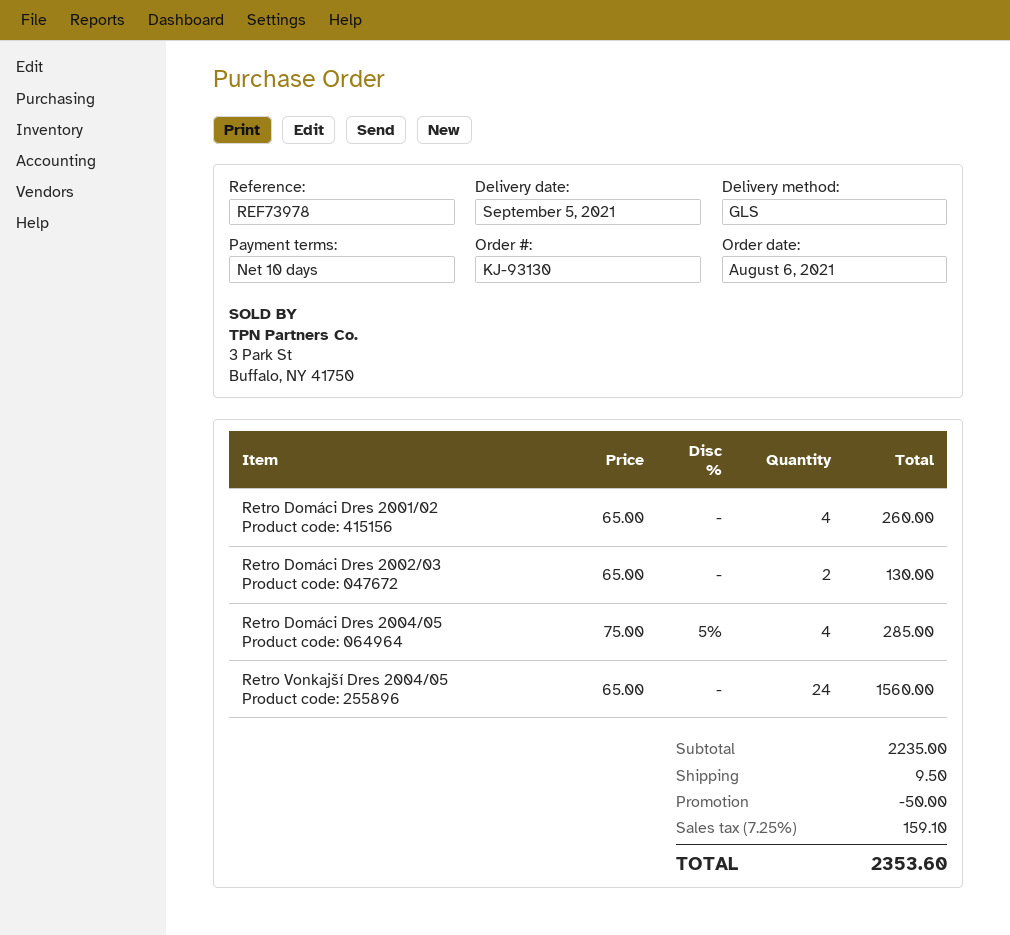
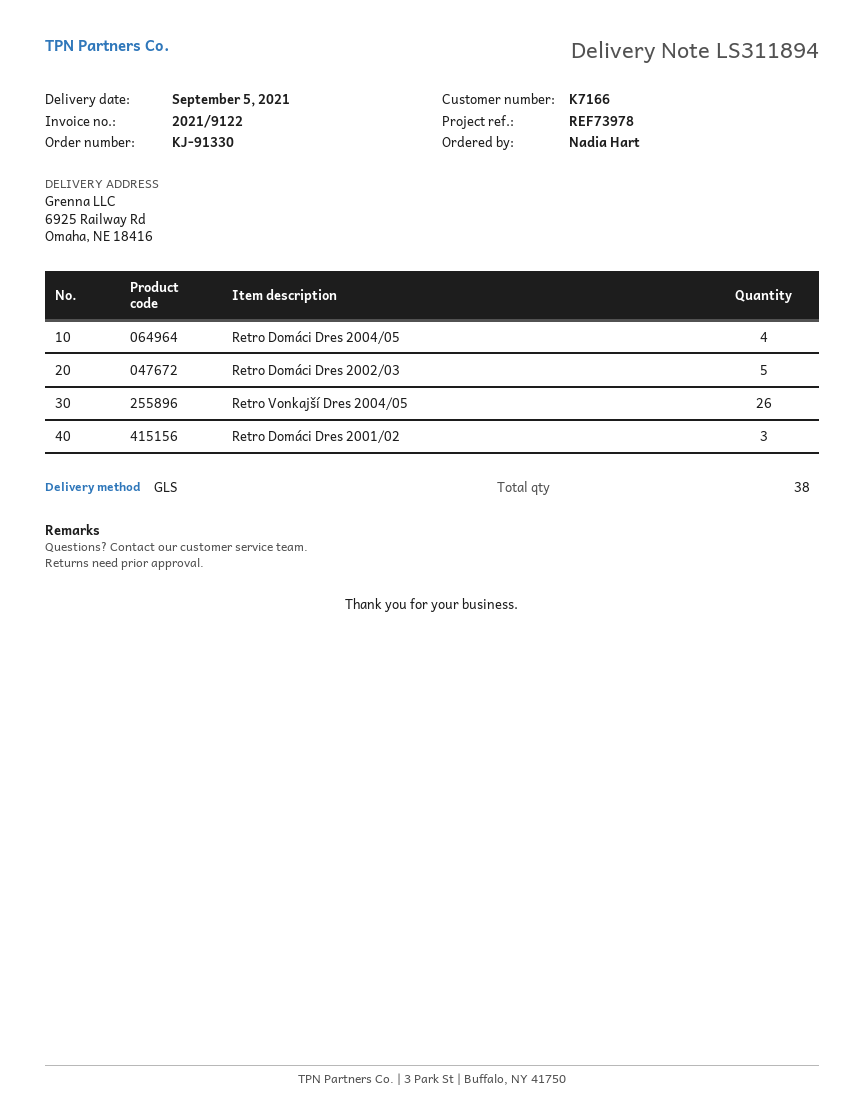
order number: KJ-93130 -> KJ-91330
Retro Domáci Dres 2001/02: 4 -> 3
Retro Domáci Dres 2002/03: 2 -> 5
Retro Vonkajší Dres 2004/05: 24 -> 26

